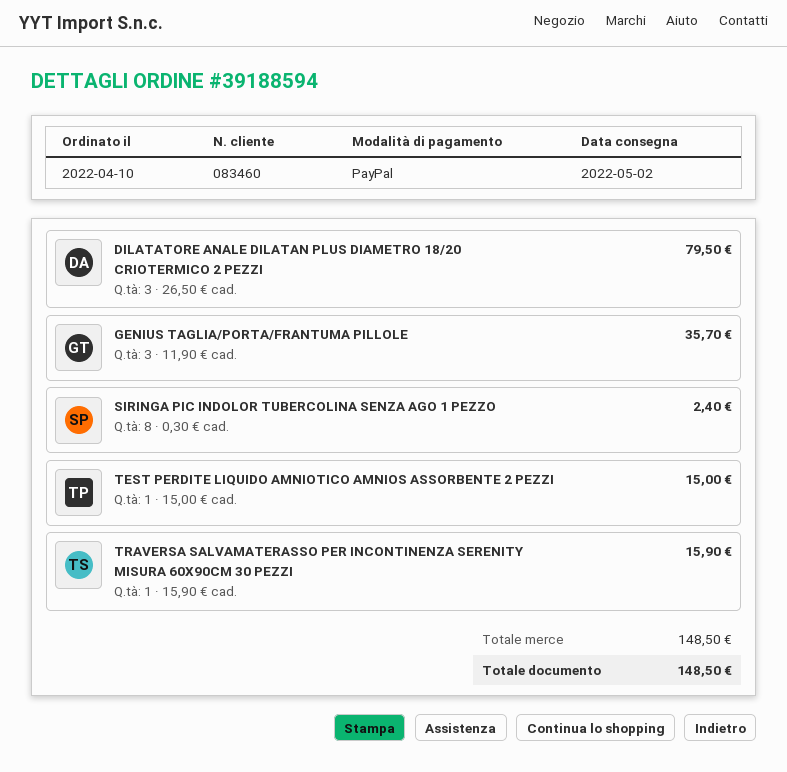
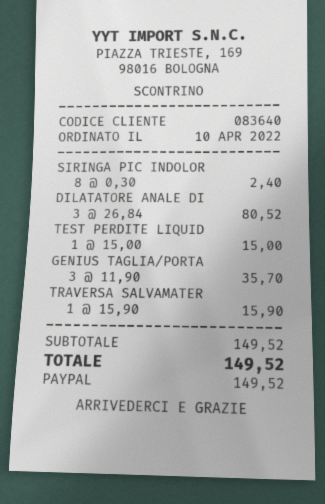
customer number: 083460 -> 083640
DILATATORE ANALE DILATAN PLUS DIAMETRO 18/20 CRIOTERMICO 2 PEZZI: 3 x 26.50 = 79.50 -> 3 x 26.84 = 80.52
subtotal: 148.50 -> 149.52
total: 148.50 -> 149.52

